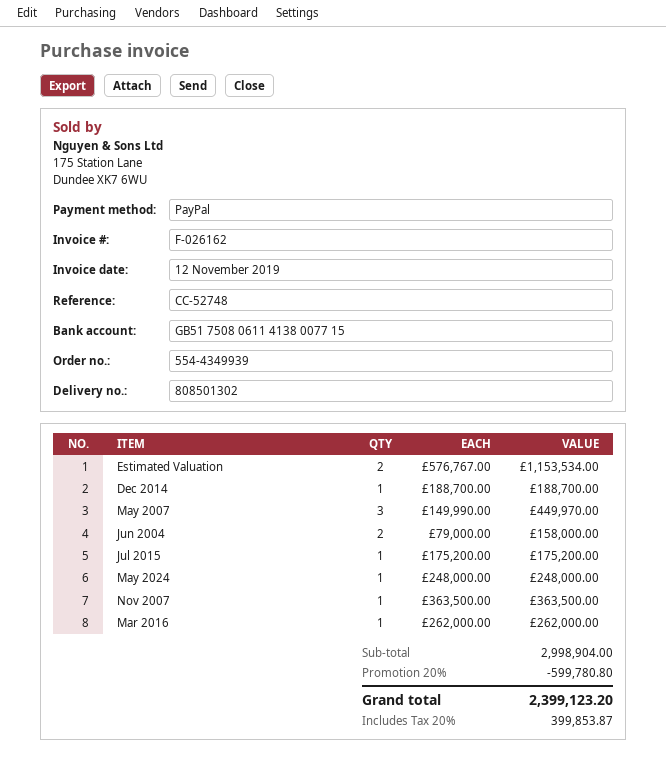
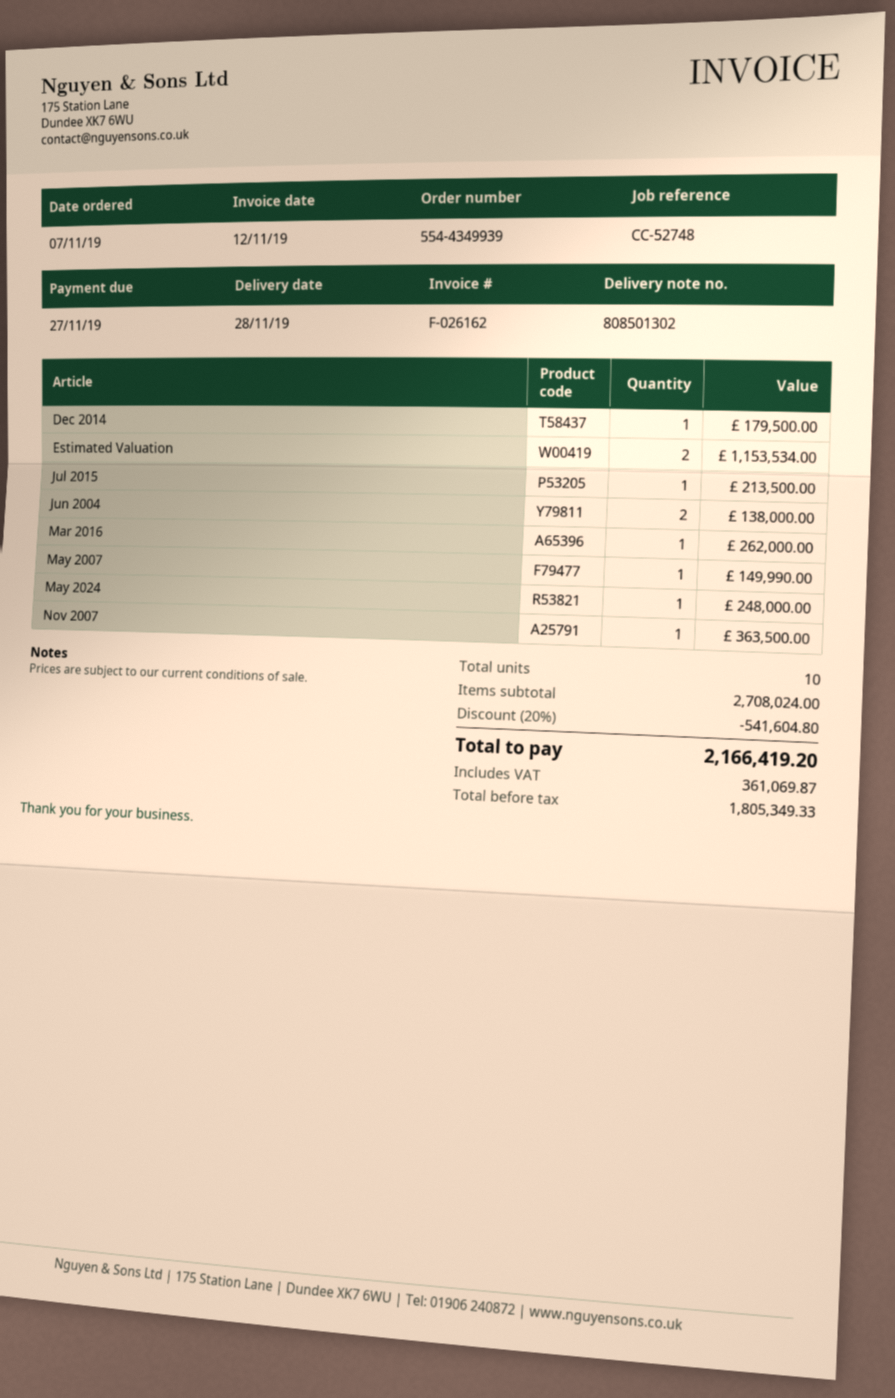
Dec 2014: 1 for 188700.00 -> 1 for 179500.00
May 2007: 3 for 449970.00 -> 1 for 149990.00
Jun 2004: 2 for 158000.00 -> 2 for 138000.00
Jul 2015: 1 for 175200.00 -> 1 for 213500.00
subtotal: 2998904.00 -> 2708024.00
discount: 20% = 599780.80 -> 20% = 541604.80
tax: 399853.87 -> 361069.87
total: 2399123.20 -> 2166419.20

